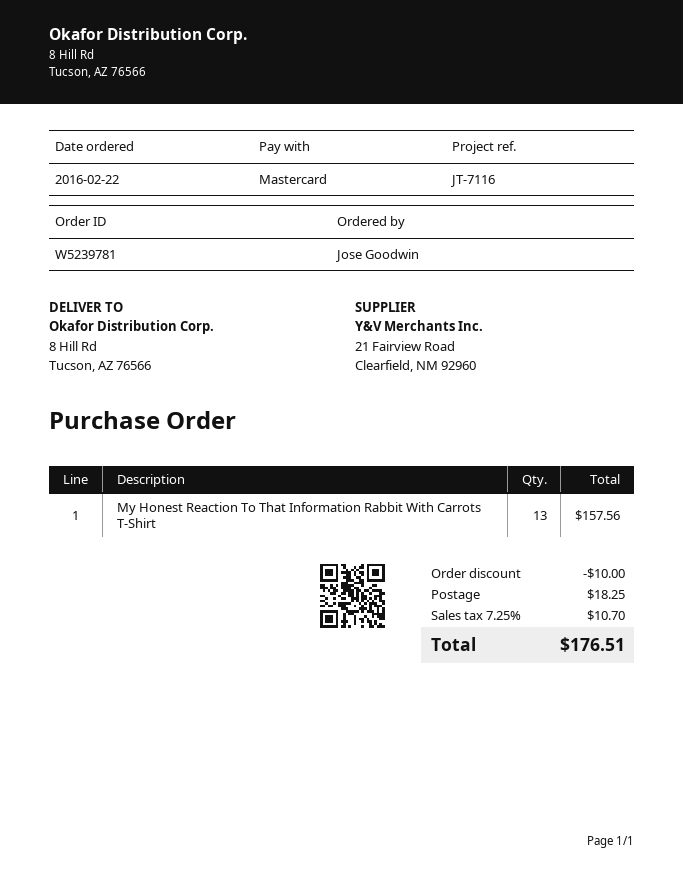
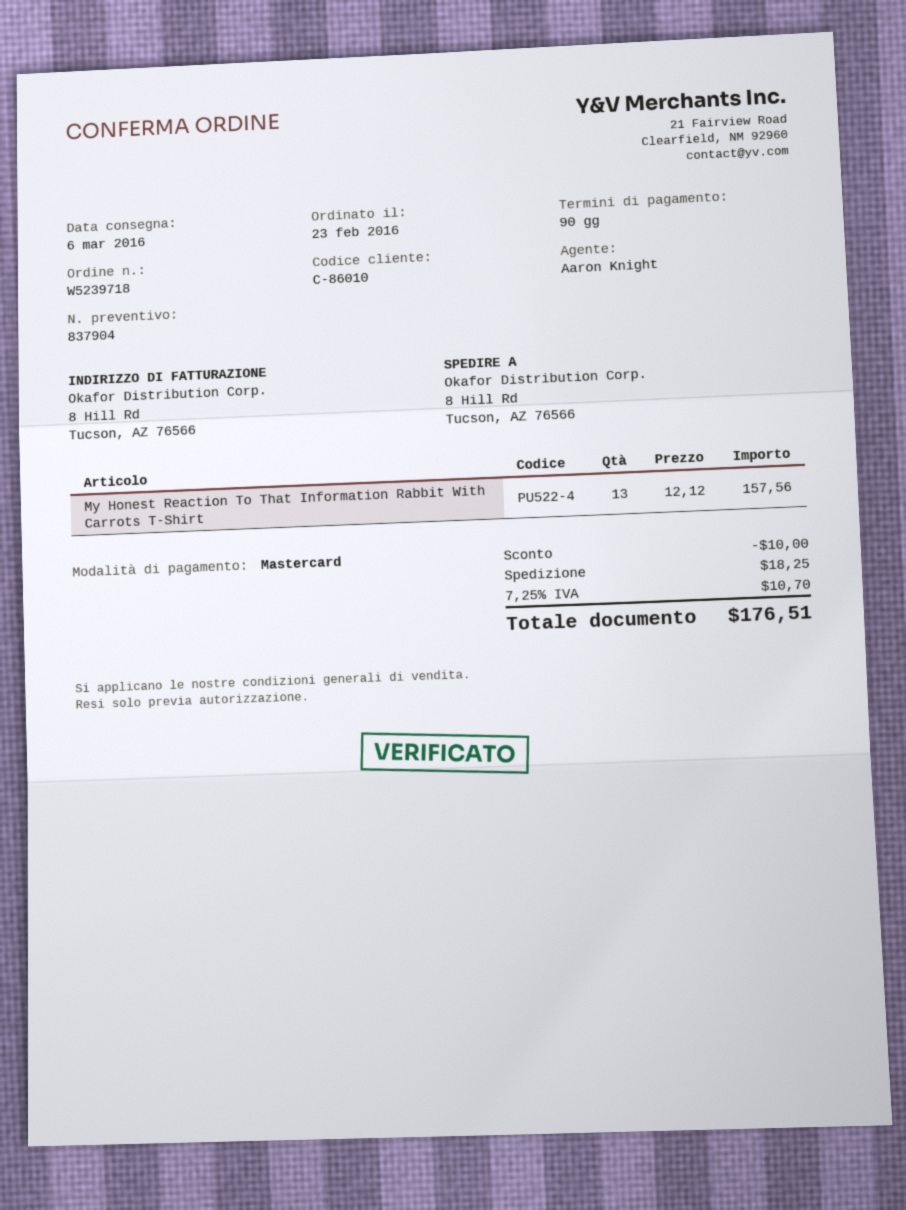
order number: W5239781 -> W5239718
order date: 2016-02-22 -> 2016-02-23

